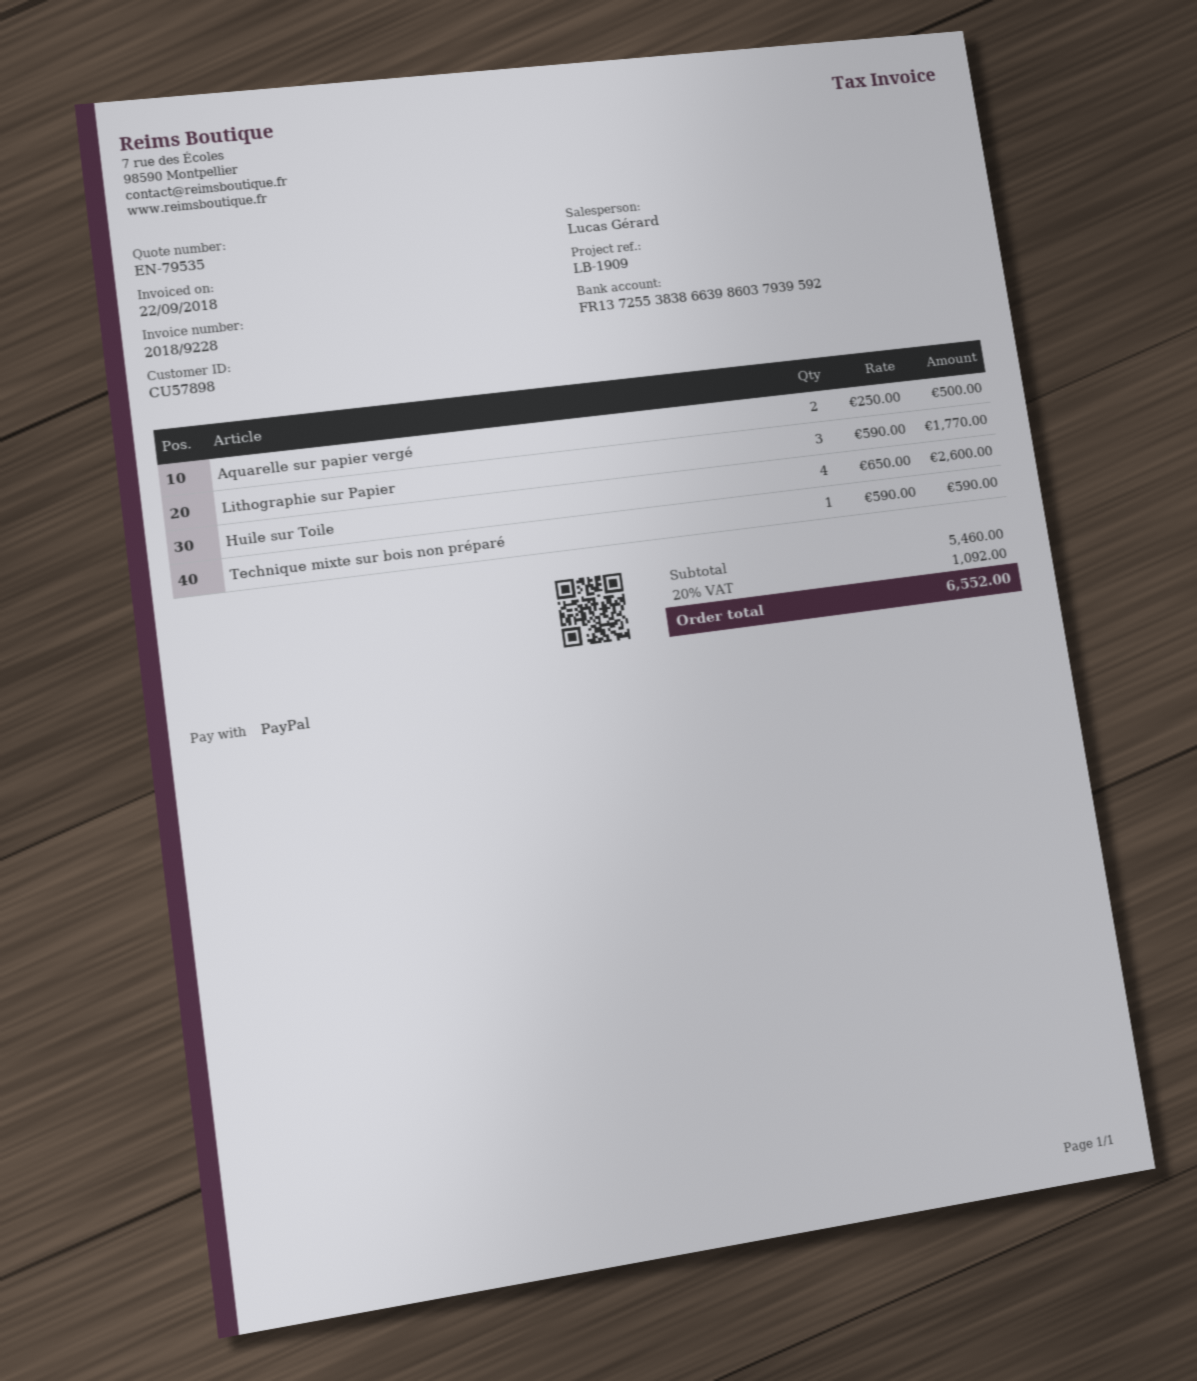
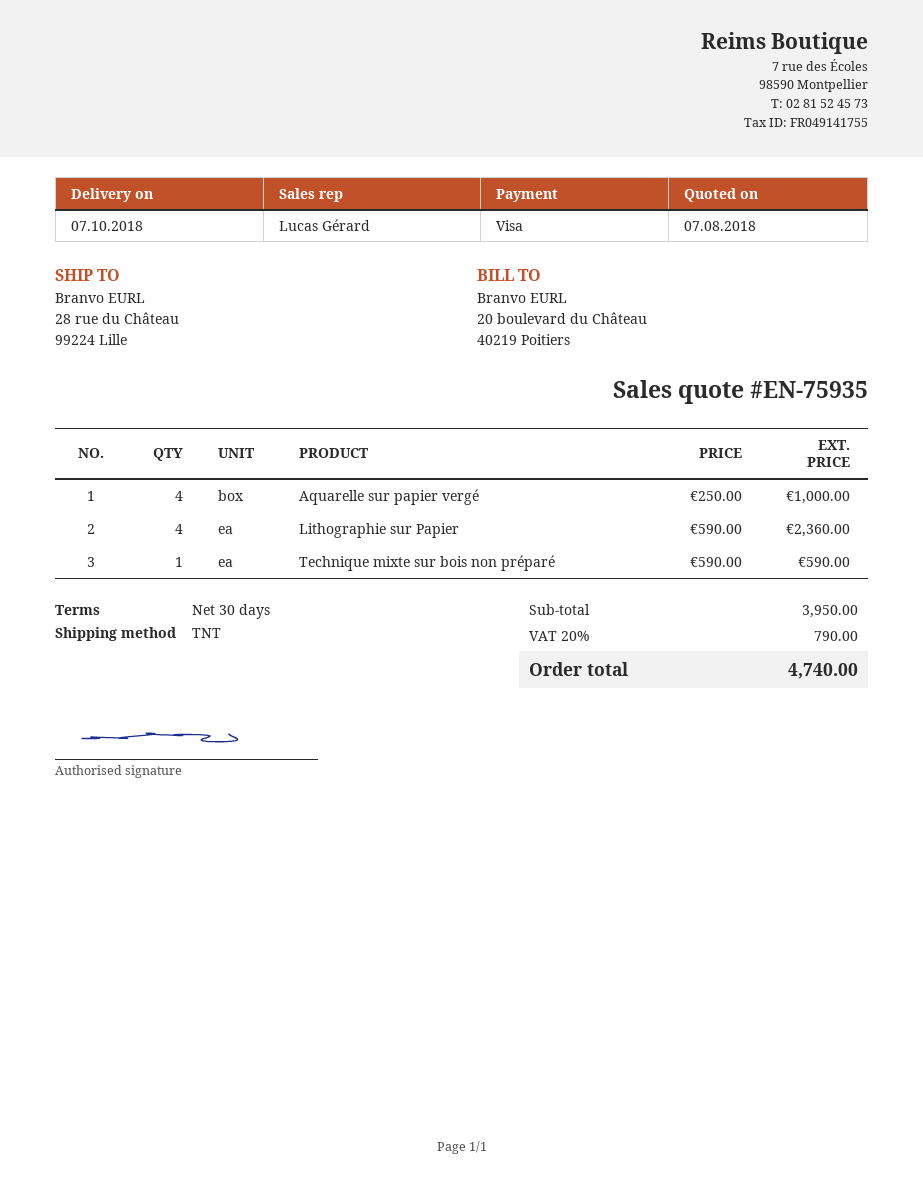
quote number: EN-79535 -> EN-75935
payment method: PayPal -> Visa
Aquarelle sur papier vergé: 2 x 250.00 = 500.00 -> 4 x 250.00 = 1000.00
Lithographie sur Papier: 3 x 590.00 = 1770.00 -> 4 x 590.00 = 2360.00
Huile sur Toile: 4 x 650.00 = 2600.00 -> none
subtotal: 5460.00 -> 3950.00
tax: 20% = 1092.00 -> 20% = 790.00
total: 6552.00 -> 4740.00

